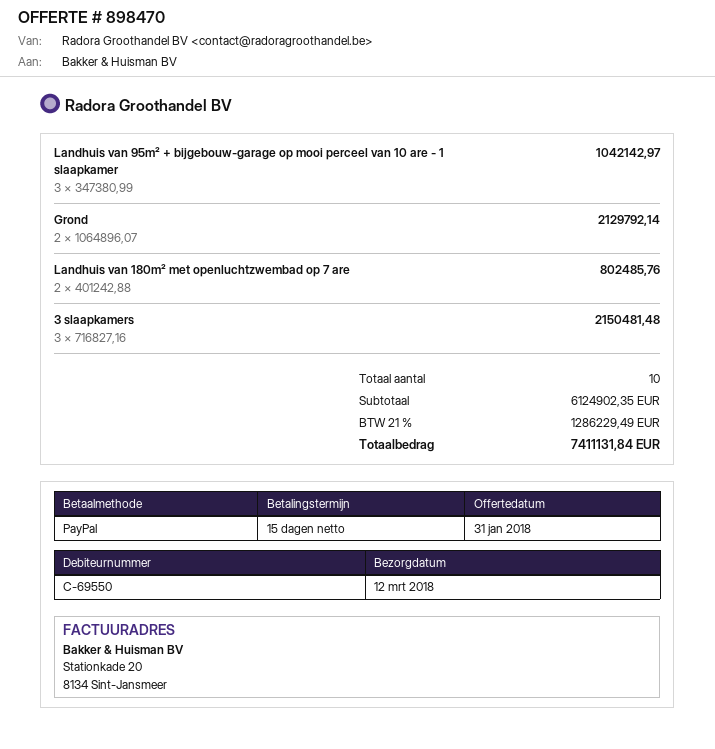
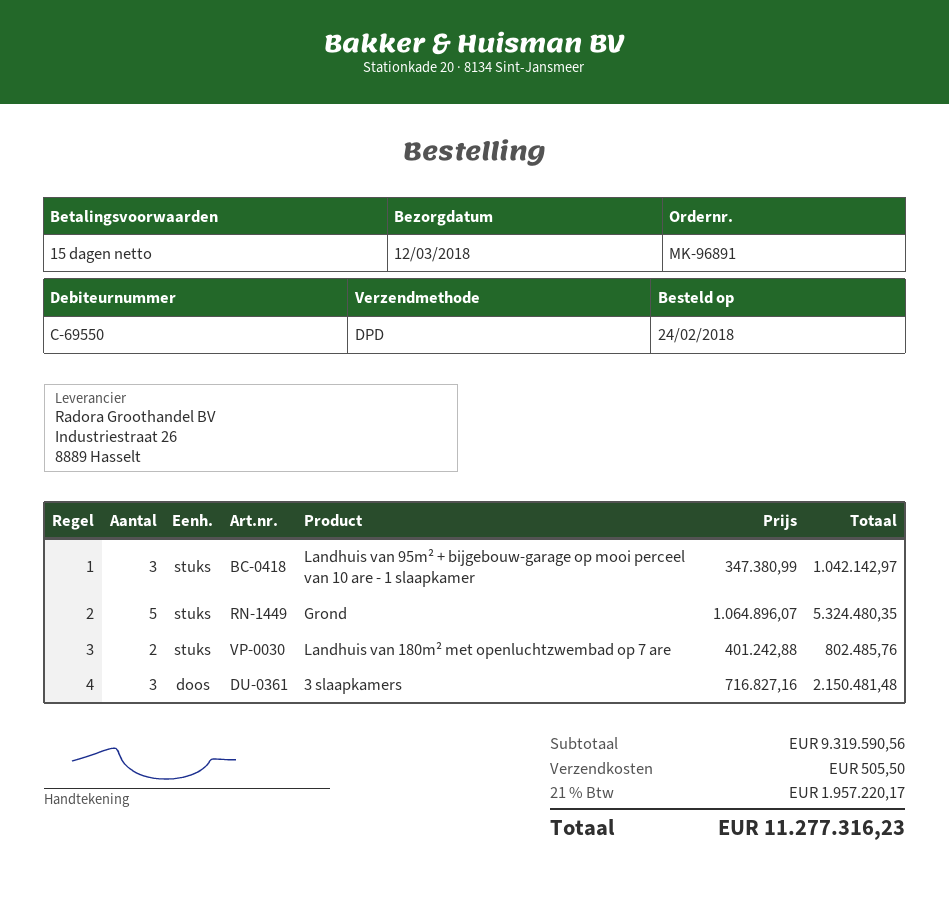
Grond: 2 x 1064896.07 = 2129792.14 -> 5 x 1064896.07 = 5324480.35
subtotal: 6124902.35 -> 9319590.56
shipping: none -> 505.50
tax: 21% = 1286229.49 -> 21% = 1957220.17
total: 7411131.84 -> 11277316.23

